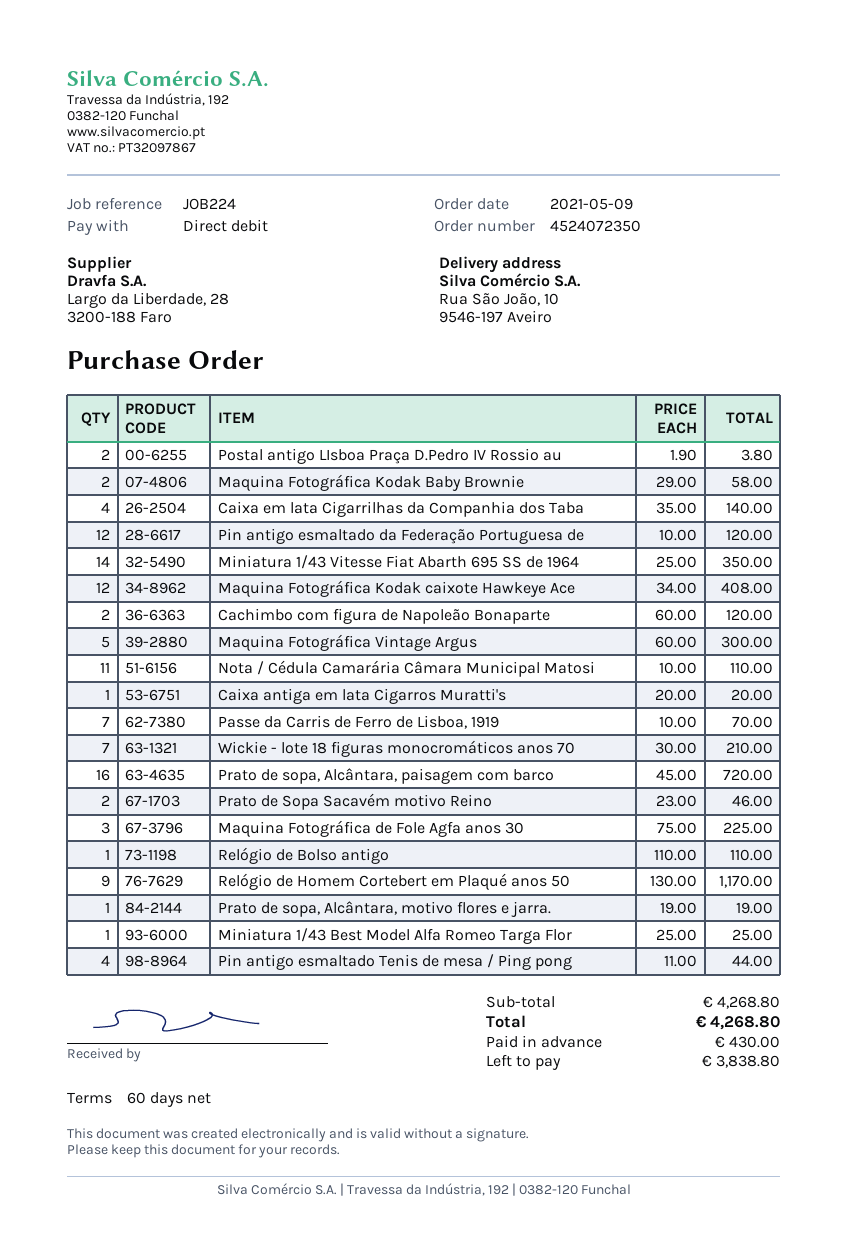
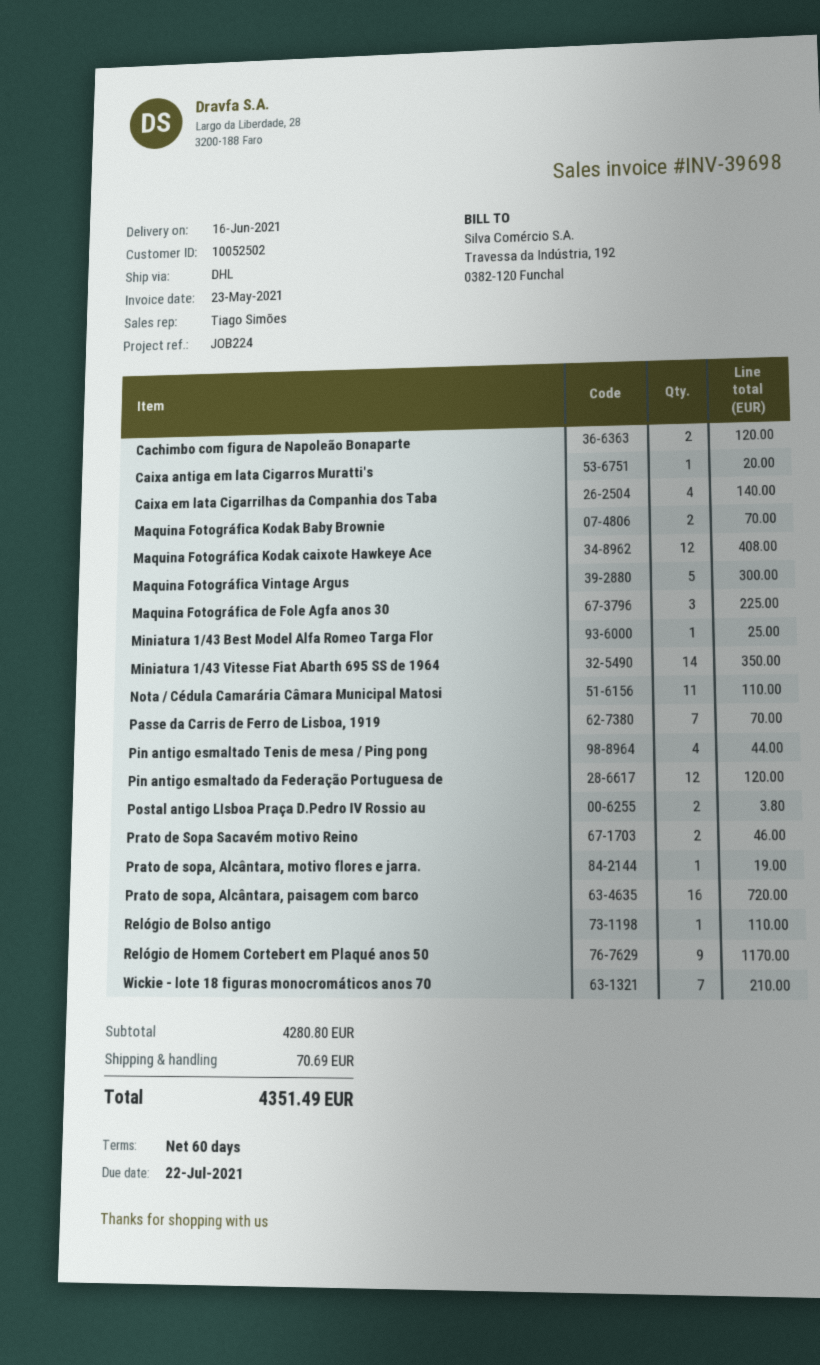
Maquina Fotográfica Kodak Baby Brownie: 2 for 58.00 -> 2 for 70.00
subtotal: 4268.80 -> 4280.80
shipping: none -> 70.69
total: 4268.80 -> 4351.49

